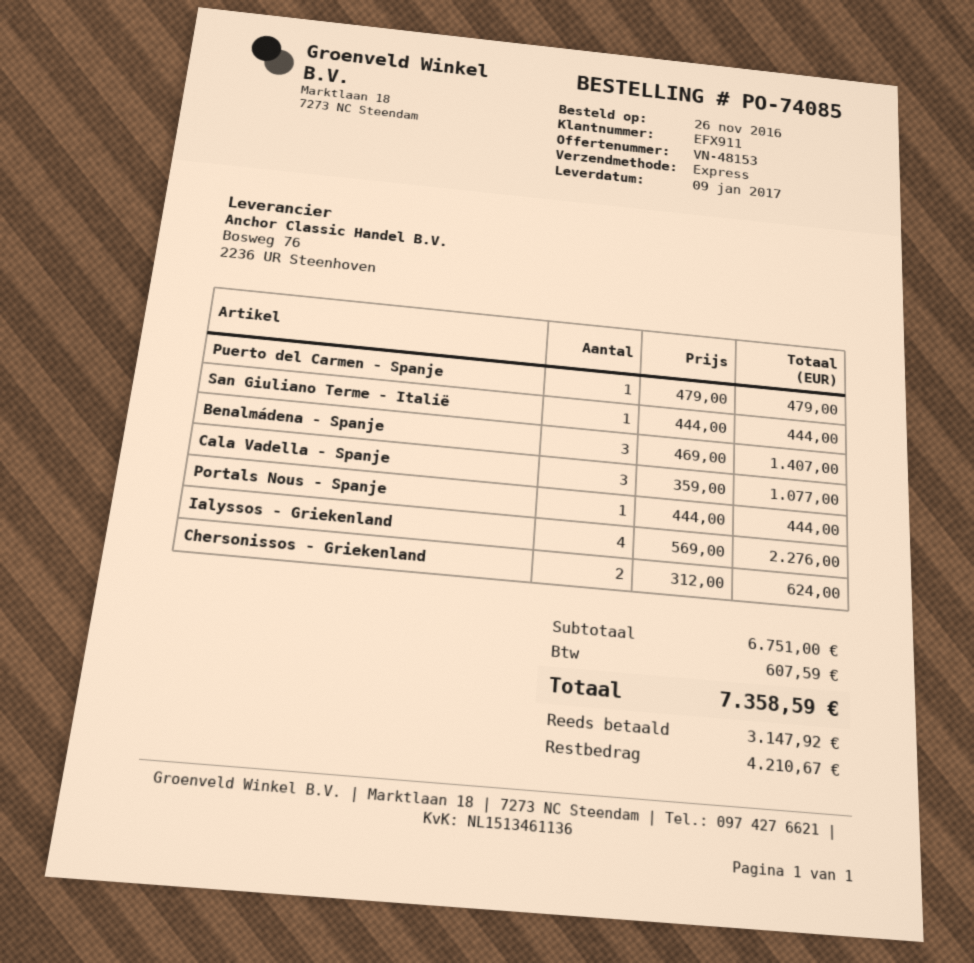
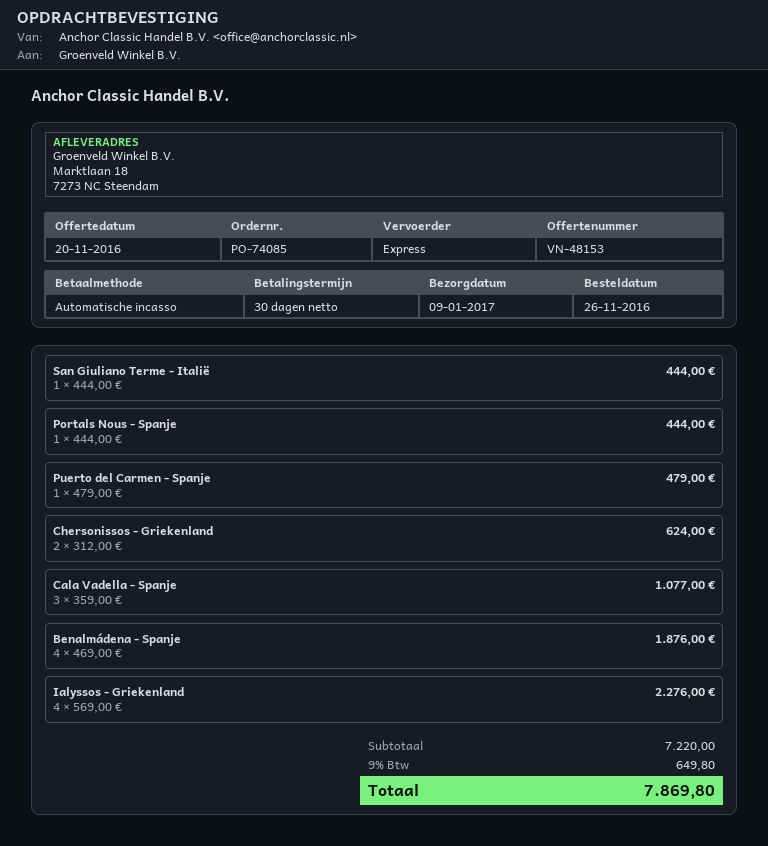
Benalmádena - Spanje: 3 x 469.00 = 1407.00 -> 4 x 469.00 = 1876.00
subtotal: 6751.00 -> 7220.00
tax: 607.59 -> 649.80
total: 7358.59 -> 7869.80

